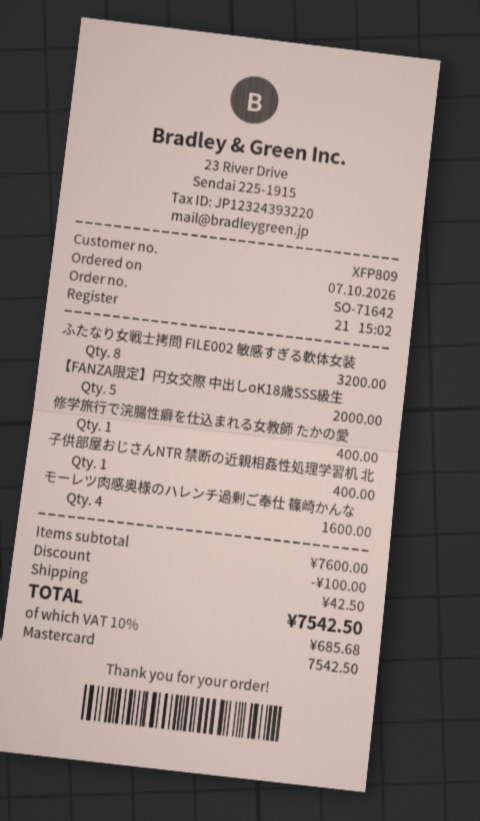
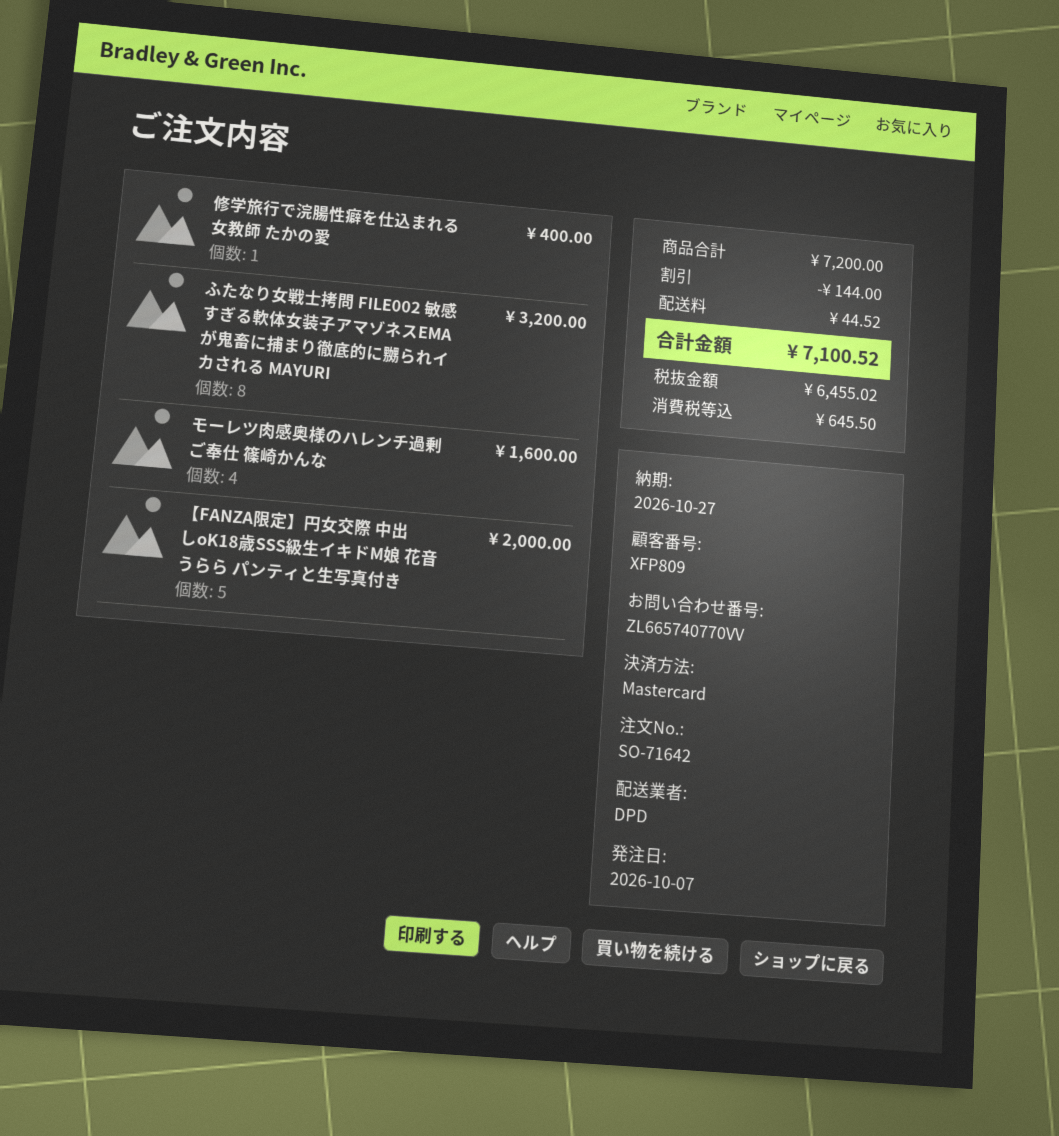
子供部屋おじさんNTR 禁断の近親相姦性処理学習机 北: 1 for 400.00 -> none
subtotal: 7600.00 -> 7200.00
discount: 100.00 -> 144.00
shipping: 42.50 -> 44.52
tax: 685.68 -> 645.50
total: 7542.50 -> 7100.52

